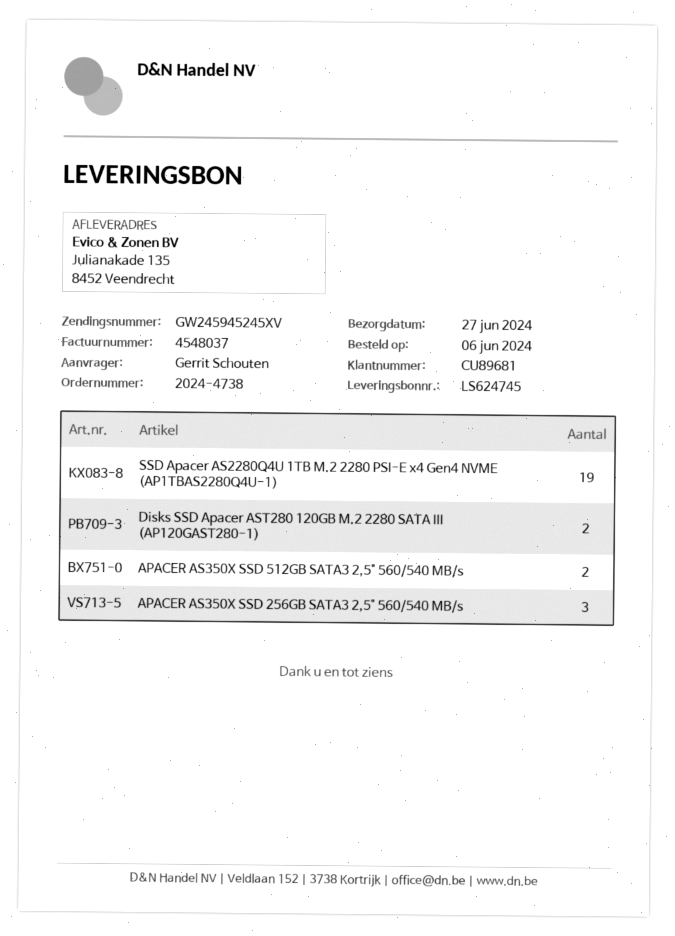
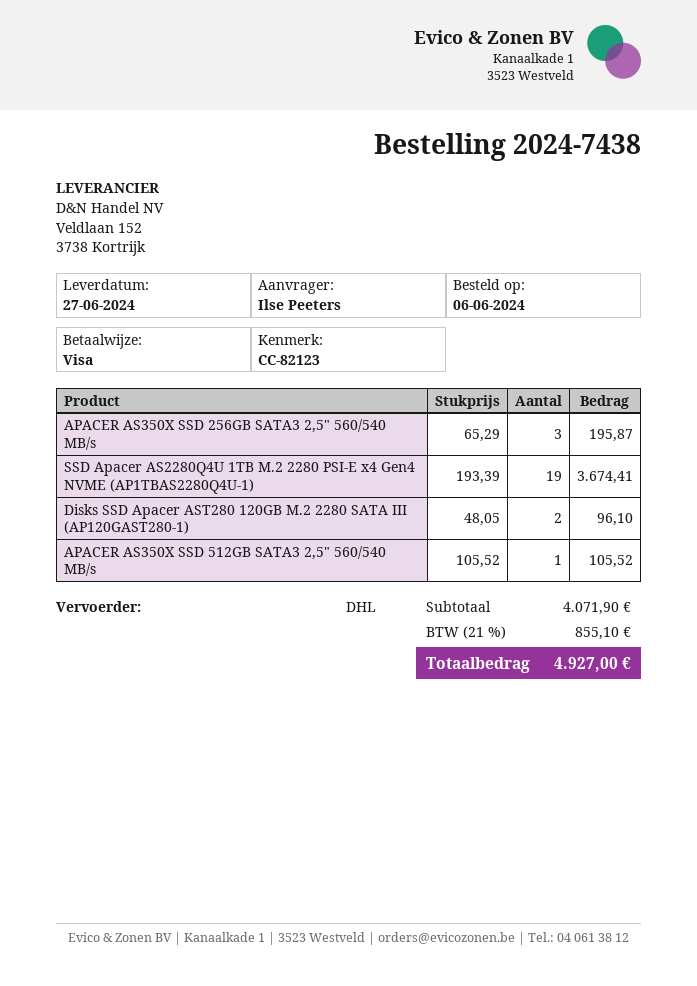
order number: 2024-4738 -> 2024-7438
ordered by: Gerrit Schouten -> Ilse Peeters
APACER AS350X SSD 512GB SATA3 2,5" 560/540 MB/s: 2 -> 1

